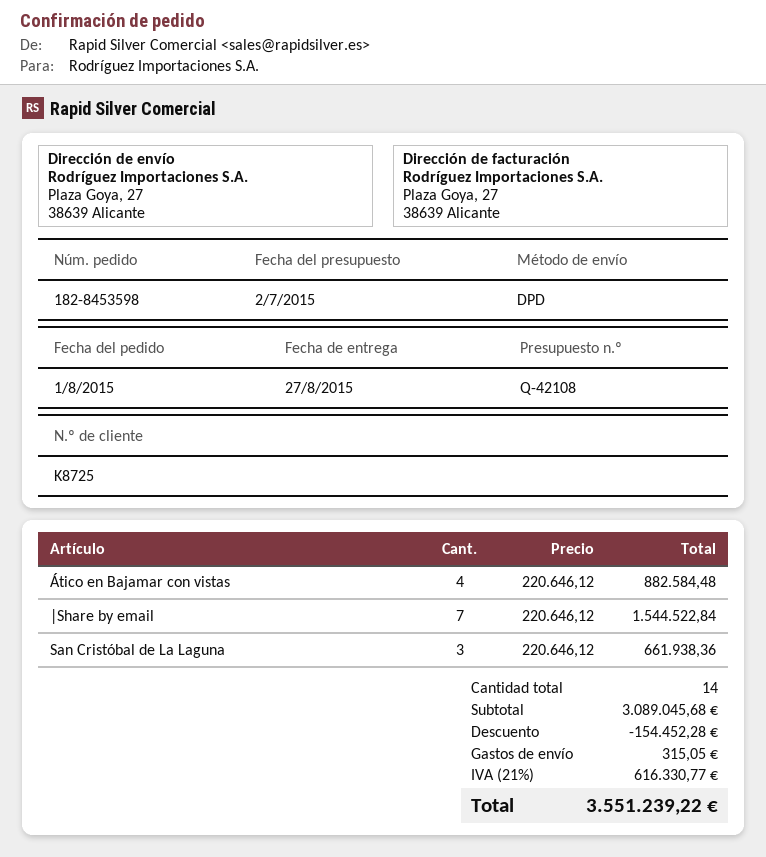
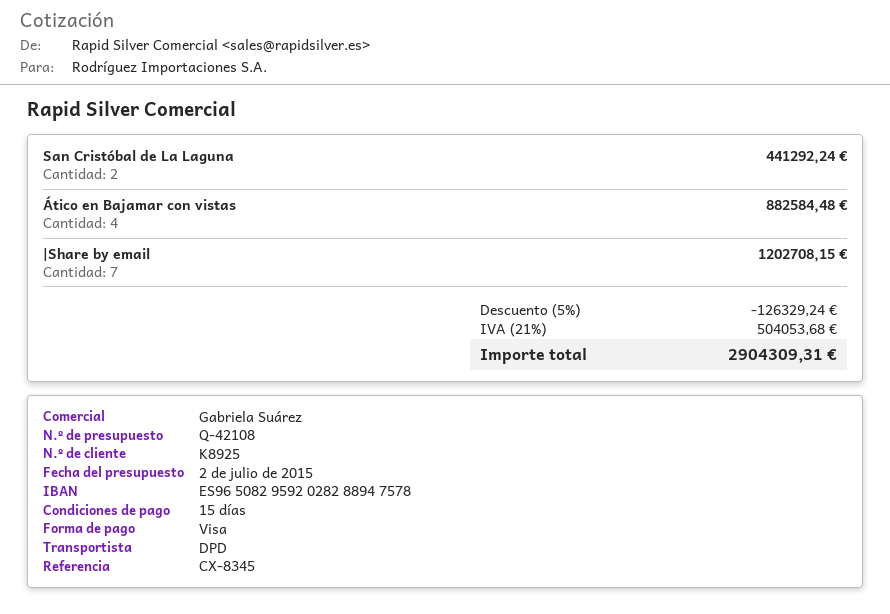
customer number: K8725 -> K8925
|Share by email: 7 for 1544522.84 -> 7 for 1202708.15
San Cristóbal de La Laguna: 3 for 661938.36 -> 2 for 441292.24
discount: 154452.28 -> 126329.24
shipping: 315.05 -> none
tax: 21% = 616330.77 -> 21% = 504053.68
total: 3551239.22 -> 2904309.31

